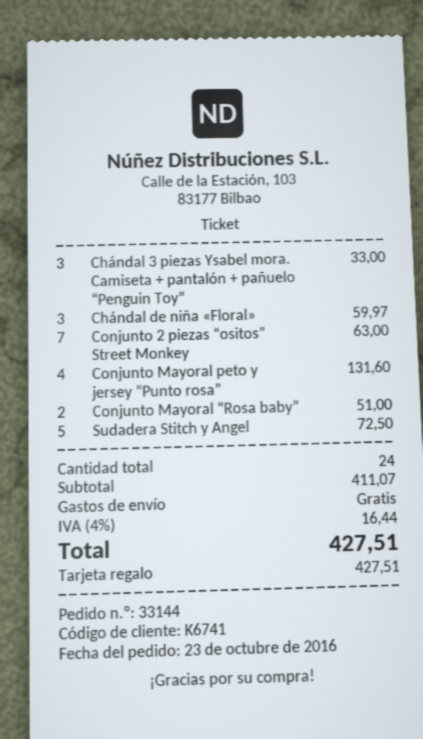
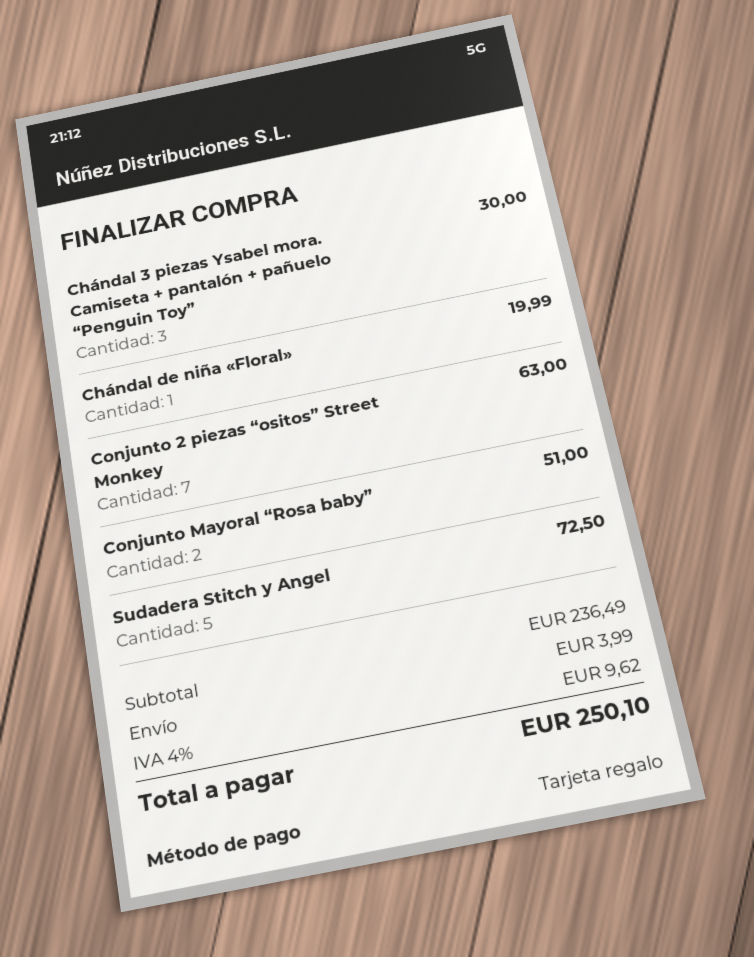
Chándal 3 piezas Ysabel mora. Camiseta + pantalón + pañuelo “Penguin Toy”: 3 for 33.00 -> 3 for 30.00
Chándal de niña «Floral»: 3 for 59.97 -> 1 for 19.99
Conjunto Mayoral peto y jersey “Punto rosa”: 4 for 131.60 -> none
subtotal: 411.07 -> 236.49
shipping: 0.00 -> 3.99
tax: 4% = 16.44 -> 4% = 9.62
total: 427.51 -> 250.10

